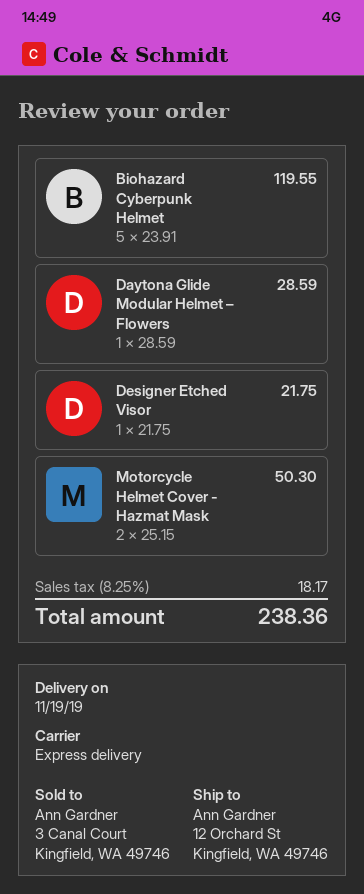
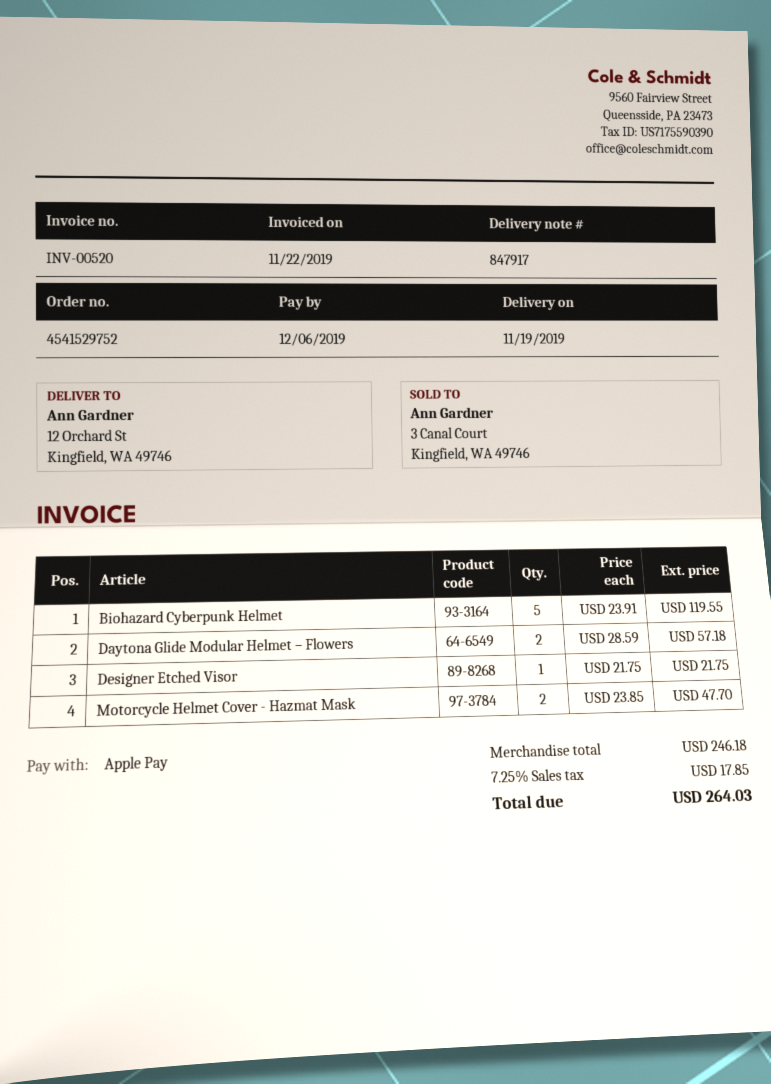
Daytona Glide Modular Helmet – Flowers: 1 x 28.59 = 28.59 -> 2 x 28.59 = 57.18
Motorcycle Helmet Cover - Hazmat Mask: 2 x 25.15 = 50.30 -> 2 x 23.85 = 47.70
tax: 8.25% = 18.17 -> 7.25% = 17.85
total: 238.36 -> 264.03

